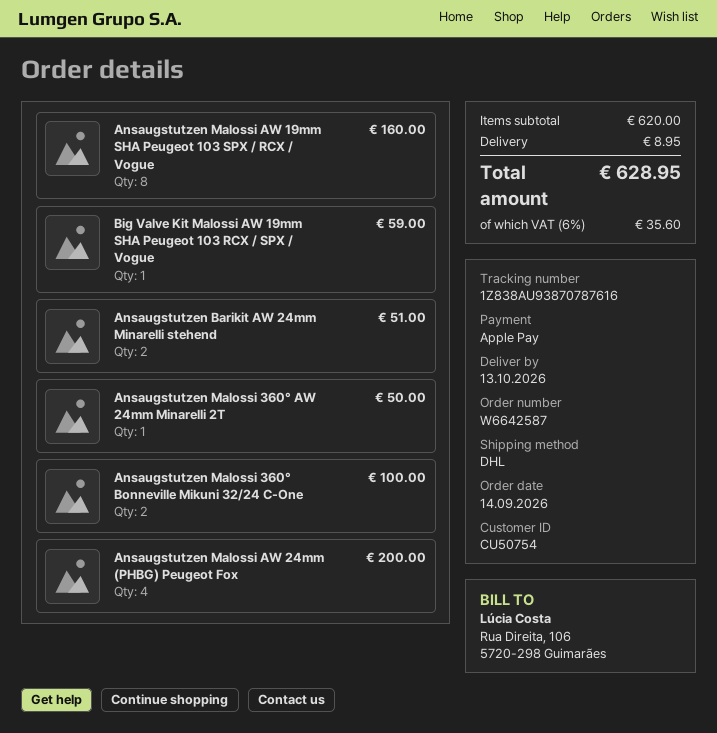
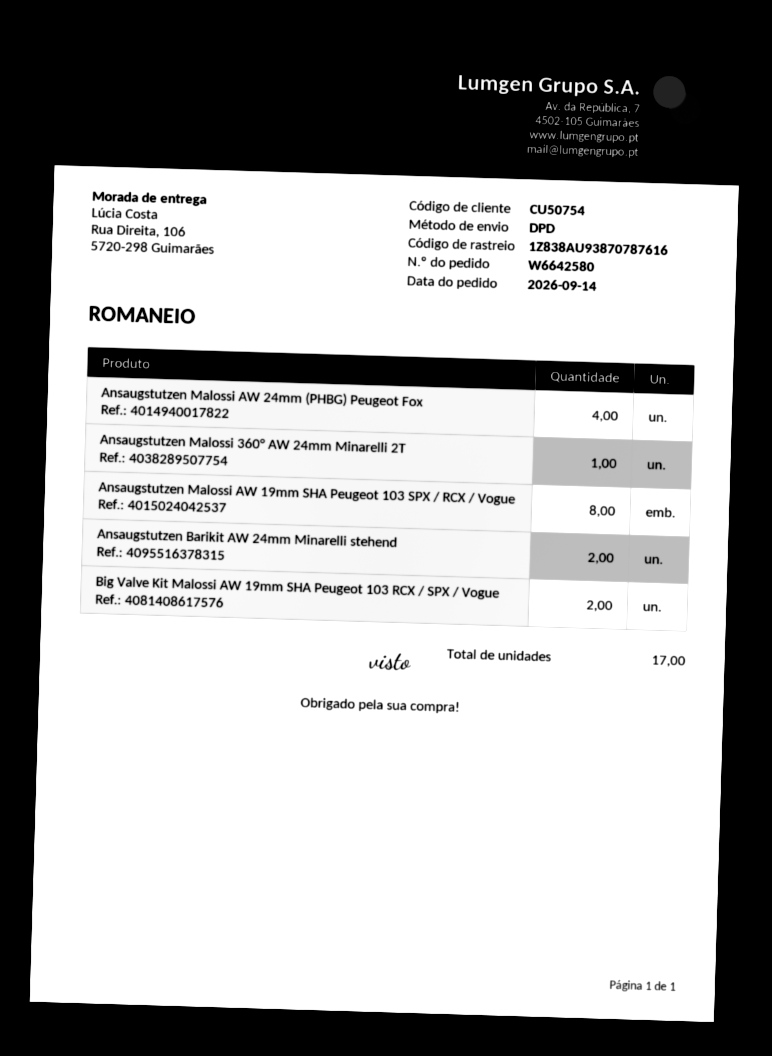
order number: W6642587 -> W6642580
shipping method: DHL -> DPD
Big Valve Kit Malossi AW 19mm SHA Peugeot 103 RCX / SPX / Vogue: 1 -> 2
Ansaugstutzen Malossi 360° Bonneville Mikuni 32/24 C-One: 2 -> none

